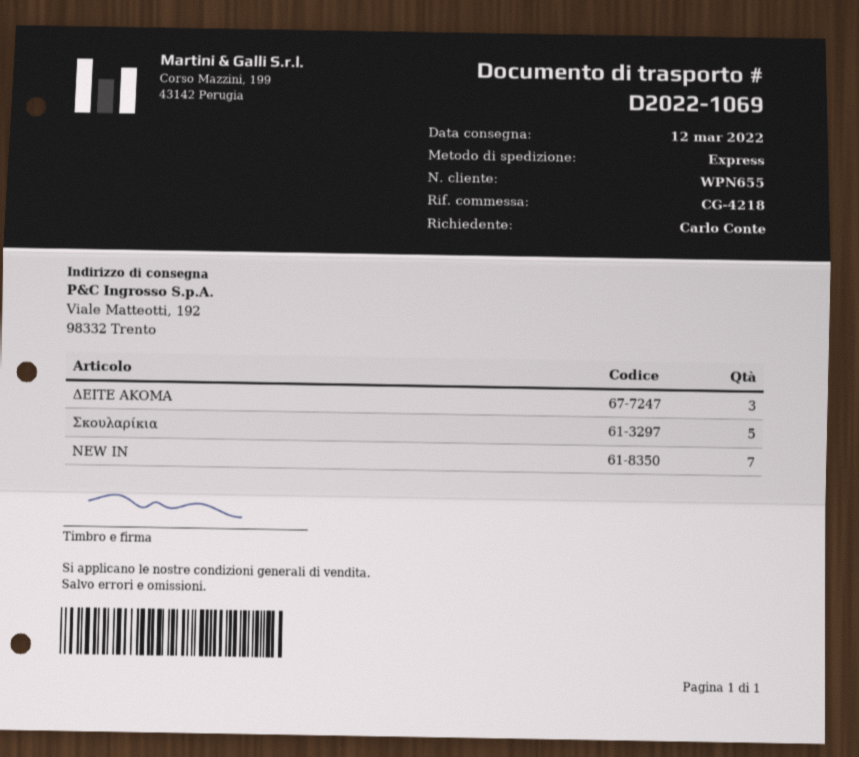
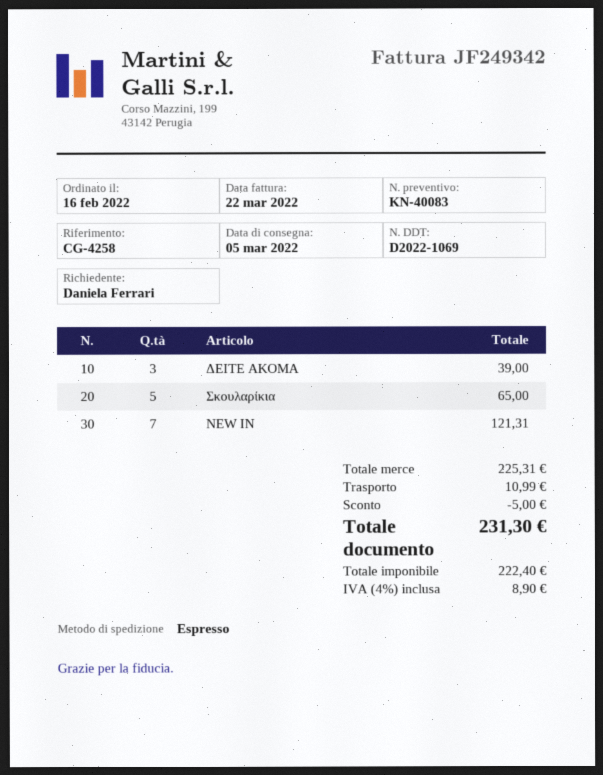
delivery date: 2022-03-12 -> 2022-03-05
reference: CG-4218 -> CG-4258
ordered by: Carlo Conte -> Daniela Ferrari

